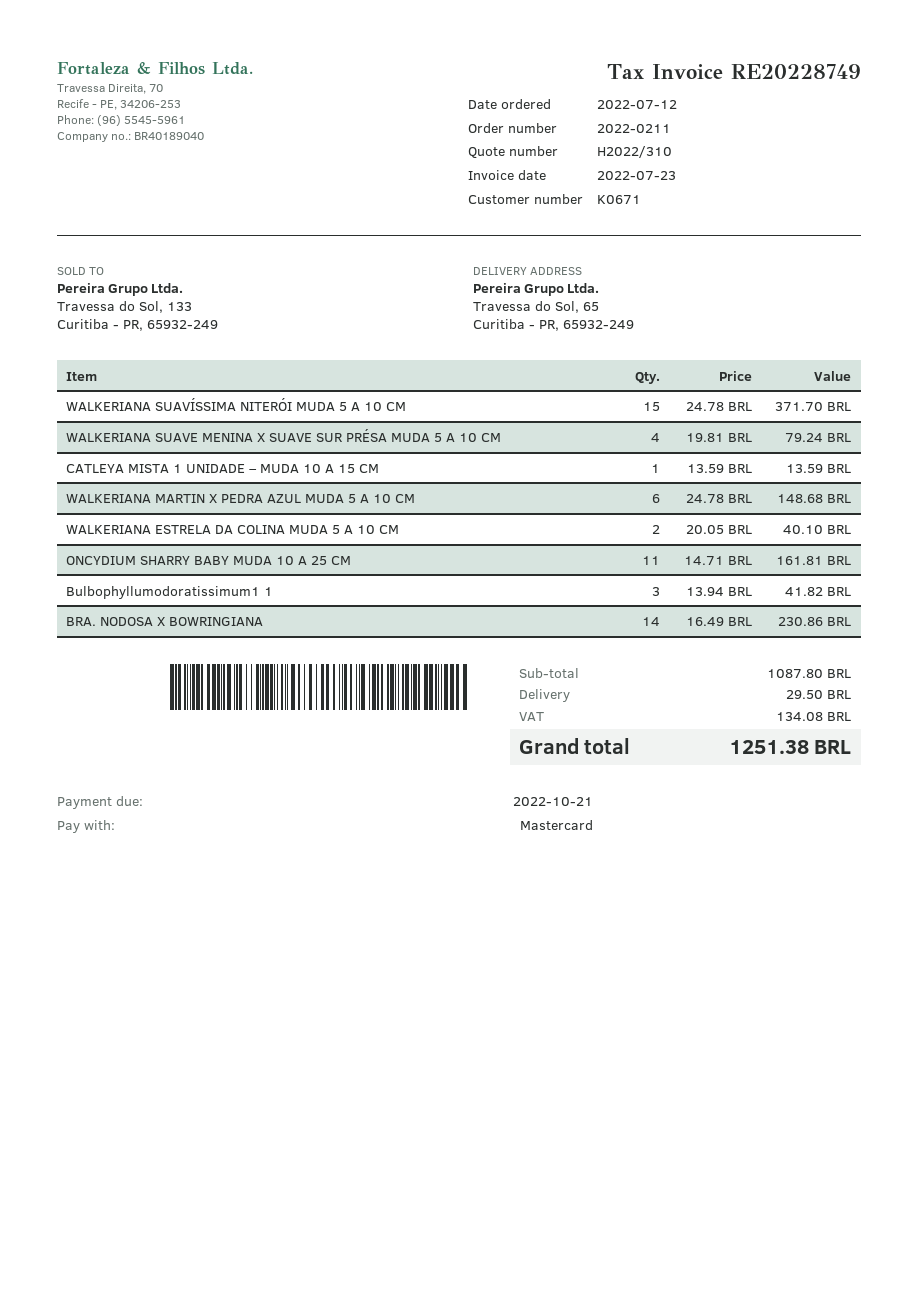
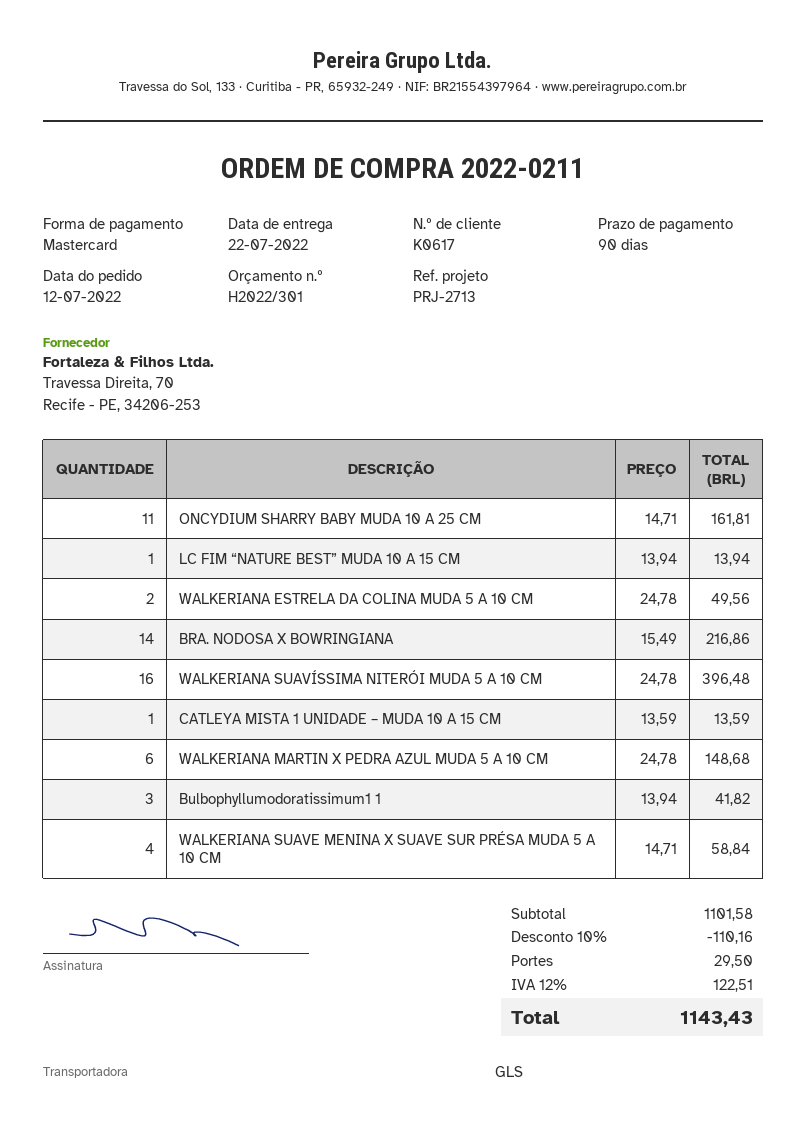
quote number: H2022/310 -> H2022/301
customer number: K0671 -> K0617
WALKERIANA SUAVÍSSIMA NITERÓI MUDA 5 A 10 CM: 15 x 24.78 = 371.70 -> 16 x 24.78 = 396.48
WALKERIANA SUAVE MENINA X SUAVE SUR PRÉSA MUDA 5 A 10 CM: 4 x 19.81 = 79.24 -> 4 x 14.71 = 58.84
WALKERIANA ESTRELA DA COLINA MUDA 5 A 10 CM: 2 x 20.05 = 40.10 -> 2 x 24.78 = 49.56
BRA. NODOSA X BOWRINGIANA: 14 x 16.49 = 230.86 -> 14 x 15.49 = 216.86
LC FIM “NATURE BEST” MUDA 10 A 15 CM: none -> 1 x 13.94 = 13.94
subtotal: 1087.80 -> 1101.58
discount: none -> 10% = 110.16
tax: 134.08 -> 122.51
total: 1251.38 -> 1143.43

